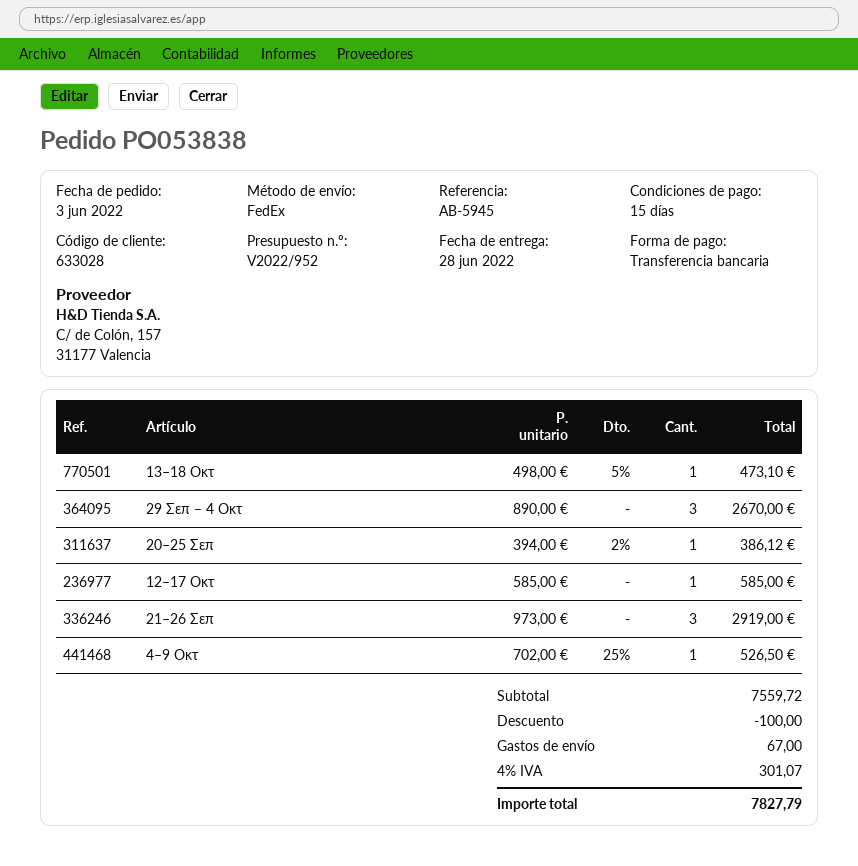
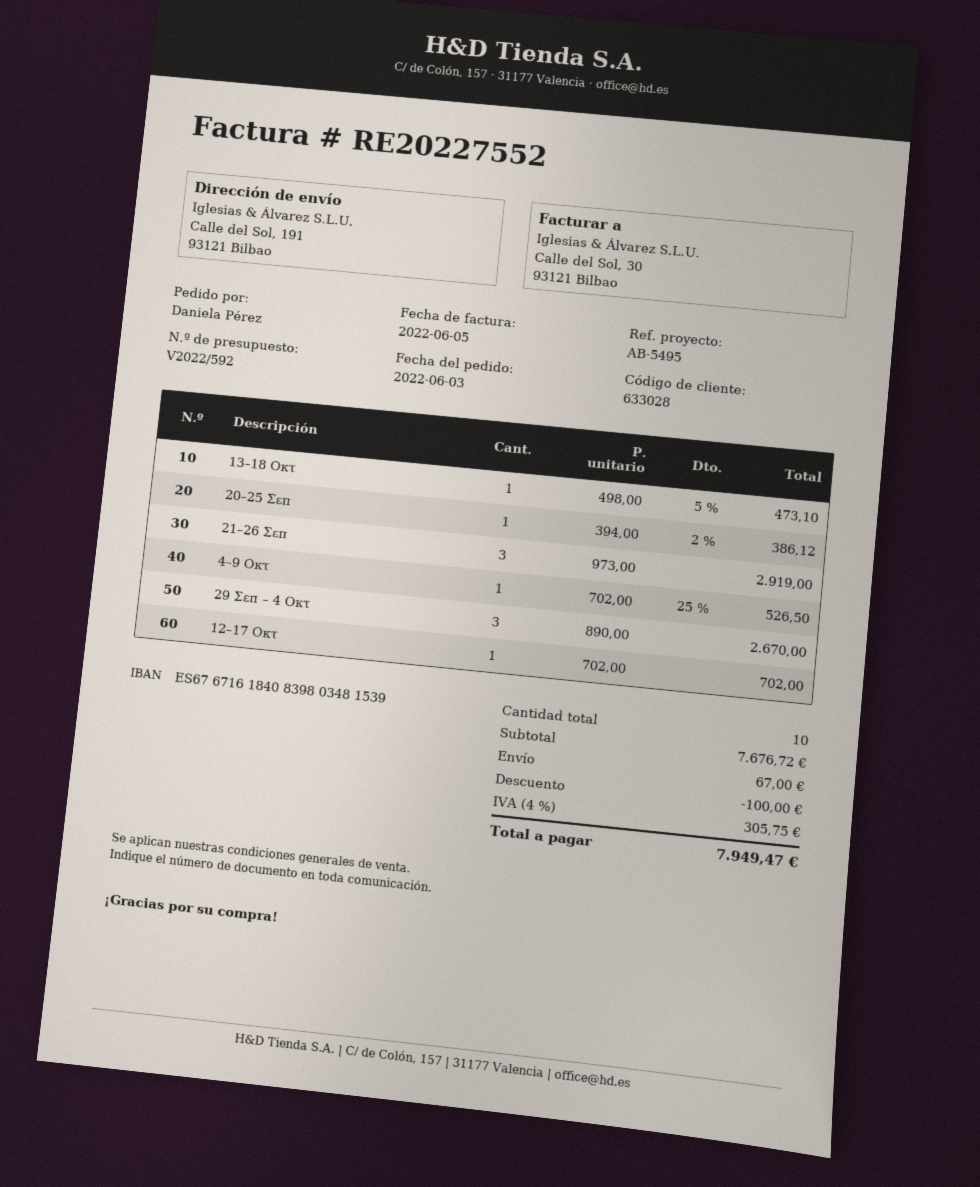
quote number: V2022/952 -> V2022/592
reference: AB-5945 -> AB-5495
12–17 Οκτ: 1 x 585.00 = 585.00 -> 1 x 702.00 = 702.00
subtotal: 7559.72 -> 7676.72
tax: 4% = 301.07 -> 4% = 305.75
total: 7827.79 -> 7949.47

